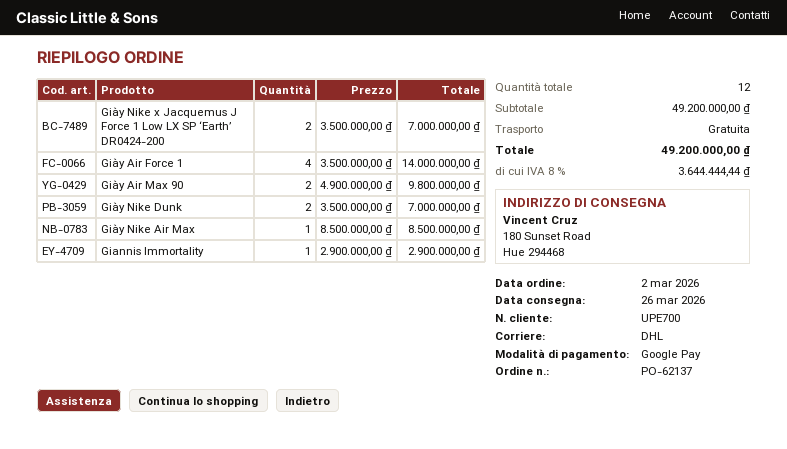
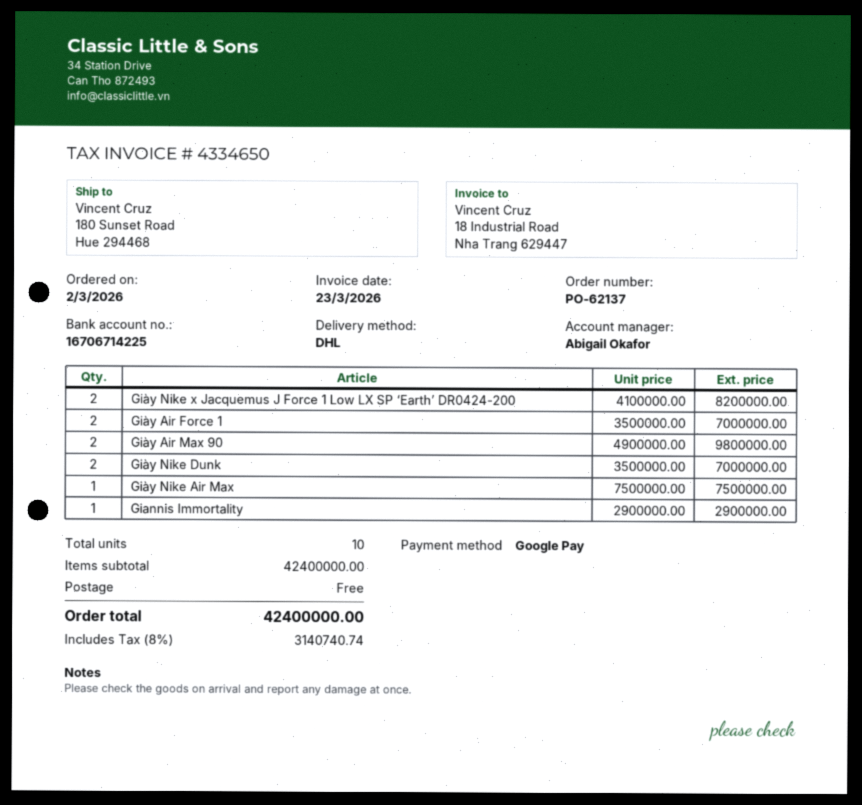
Giày Nike x Jacquemus J Force 1 Low LX SP ‘Earth’ DR0424-200: 2 x 3500000.00 = 7000000.00 -> 2 x 4100000.00 = 8200000.00
Giày Air Force 1: 4 x 3500000.00 = 14000000.00 -> 2 x 3500000.00 = 7000000.00
Giày Nike Air Max: 1 x 8500000.00 = 8500000.00 -> 1 x 7500000.00 = 7500000.00
total quantity: 12 -> 10
subtotal: 49200000.00 -> 42400000.00
tax: 8% = 3644444.44 -> 8% = 3140740.74
total: 49200000.00 -> 42400000.00

